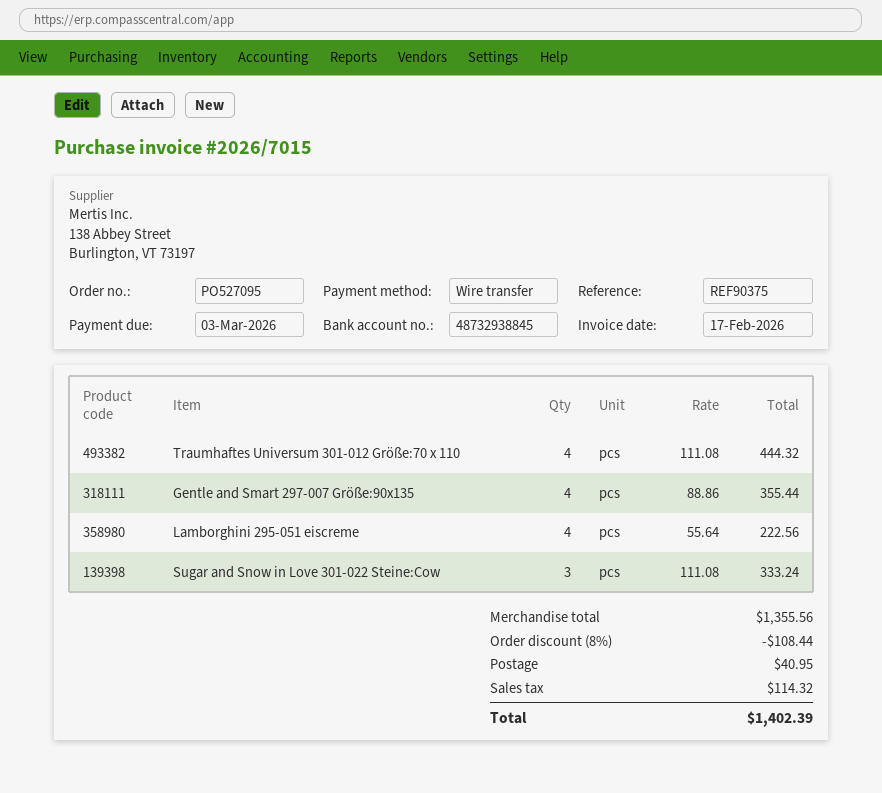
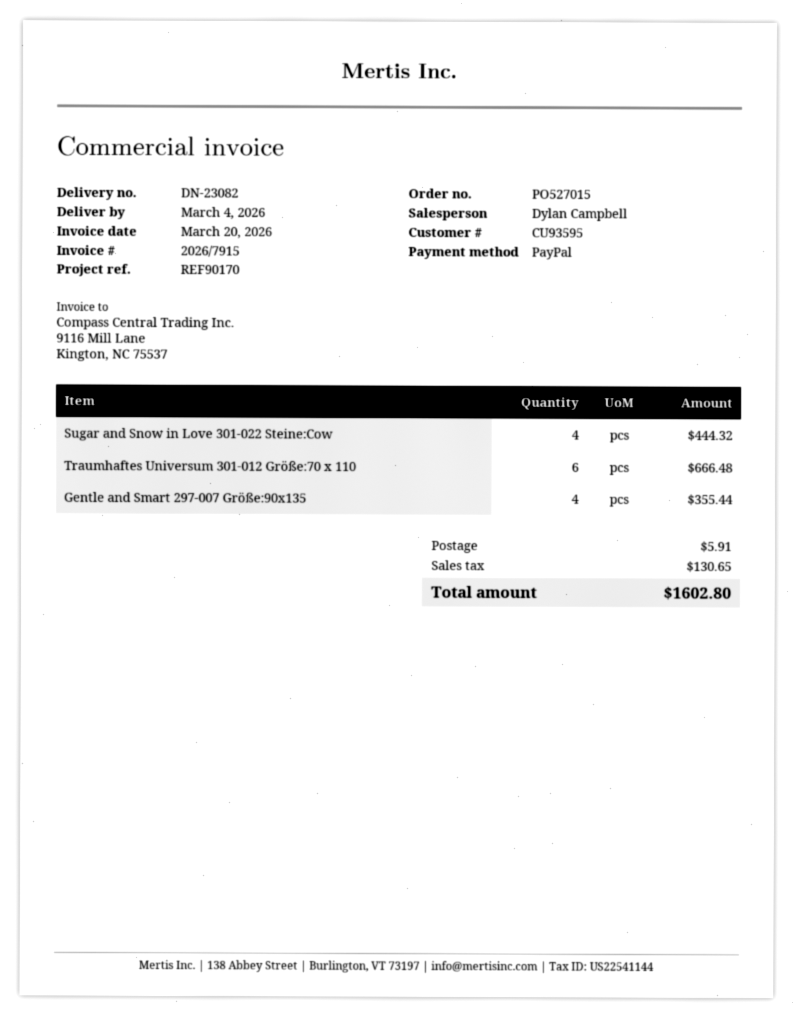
order number: PO527095 -> PO527015
invoice number: 2026/7015 -> 2026/7915
invoice date: 2026-02-17 -> 2026-03-20
reference: REF90375 -> REF90170
payment method: bank transfer -> PayPal
Traumhaftes Universum 301-012 Größe:70 x 110: 4 for 444.32 -> 6 for 666.48
Lamborghini 295-051 eiscreme: 4 for 222.56 -> none
Sugar and Snow in Love 301-022 Steine:Cow: 3 for 333.24 -> 4 for 444.32
discount: 8% = 108.44 -> none
shipping: 40.95 -> 5.91
tax: 114.32 -> 130.65
total: 1402.39 -> 1602.80

